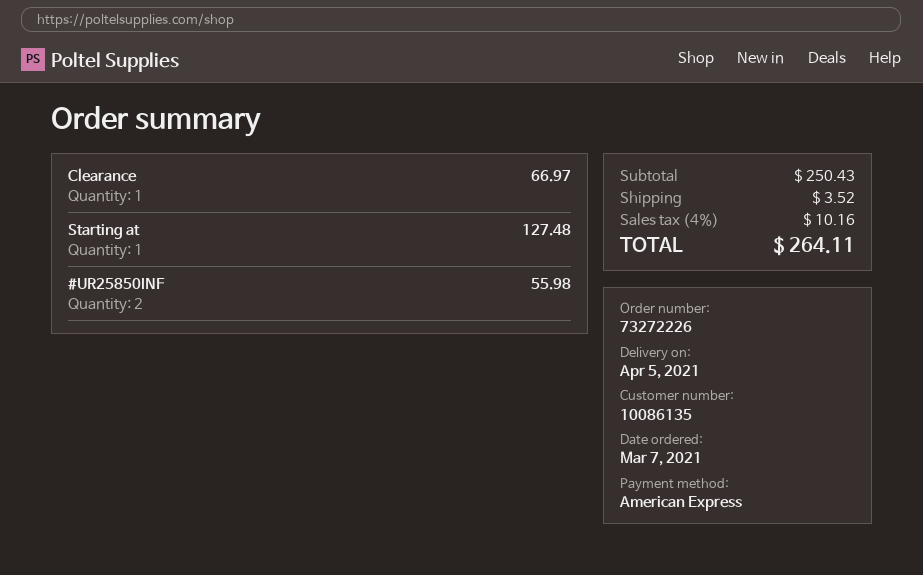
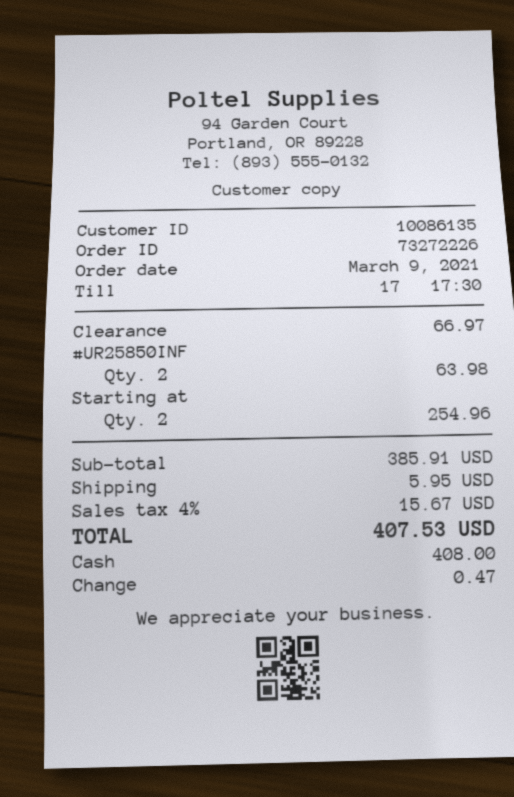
order date: 2021-03-07 -> 2021-03-09
payment method: American Express -> cash
Starting at: 1 for 127.48 -> 2 for 254.96
#UR25850INF: 2 for 55.98 -> 2 for 63.98
subtotal: 250.43 -> 385.91
shipping: 3.52 -> 5.95
tax: 4% = 10.16 -> 4% = 15.67
total: 264.11 -> 407.53

